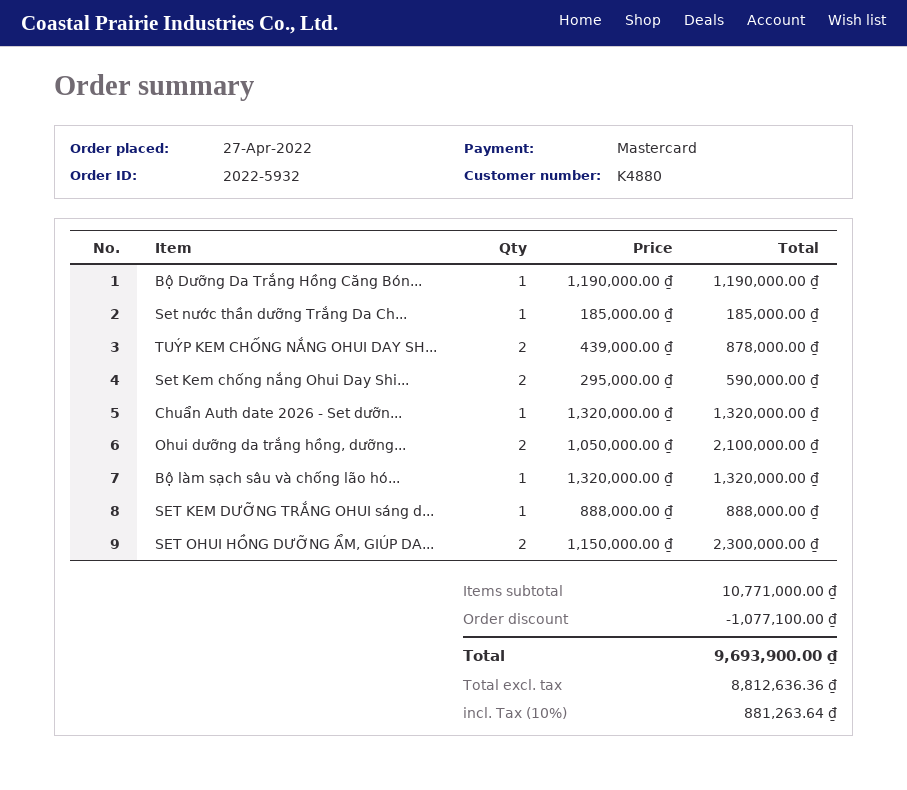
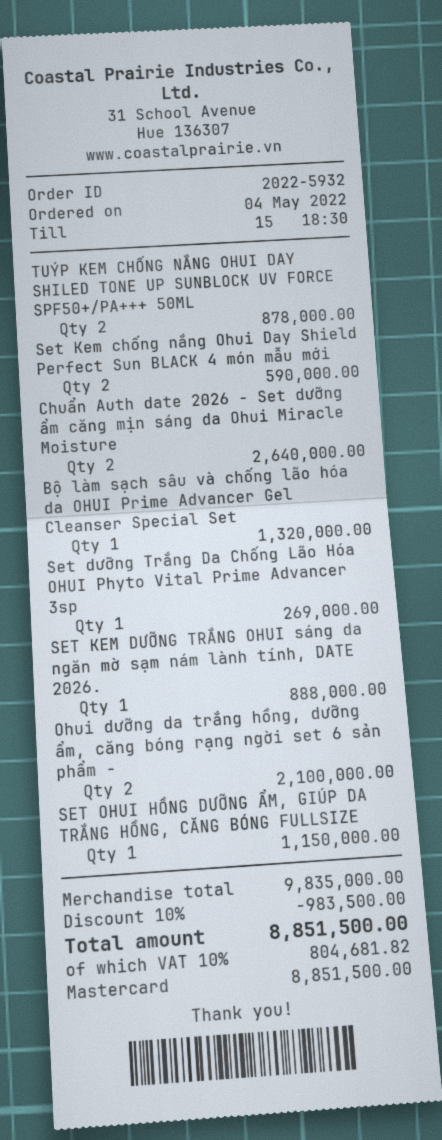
order date: 2022-04-27 -> 2022-05-04
Bộ Dưỡng Da Trắng Hồng Căng Bón...: 1 for 1190000.00 -> none
Set nước thần dưỡng Trắng Da Ch...: 1 for 185000.00 -> none
Chuẩn Auth date 2026 - Set dưỡn...: 1 for 1320000.00 -> 2 for 2640000.00
SET OHUI HỒNG DƯỠNG ẨM, GIÚP DA...: 2 for 2300000.00 -> 1 for 1150000.00
Set dưỡng Trắng Da Chống Lão Hóa OHUI Phyto Vital Prime Advancer 3sp: none -> 1 for 269000.00
subtotal: 10771000.00 -> 9835000.00
discount: 1077100.00 -> 983500.00
tax: 10% = 881263.64 -> 10% = 804681.82
total: 9693900.00 -> 8851500.00

